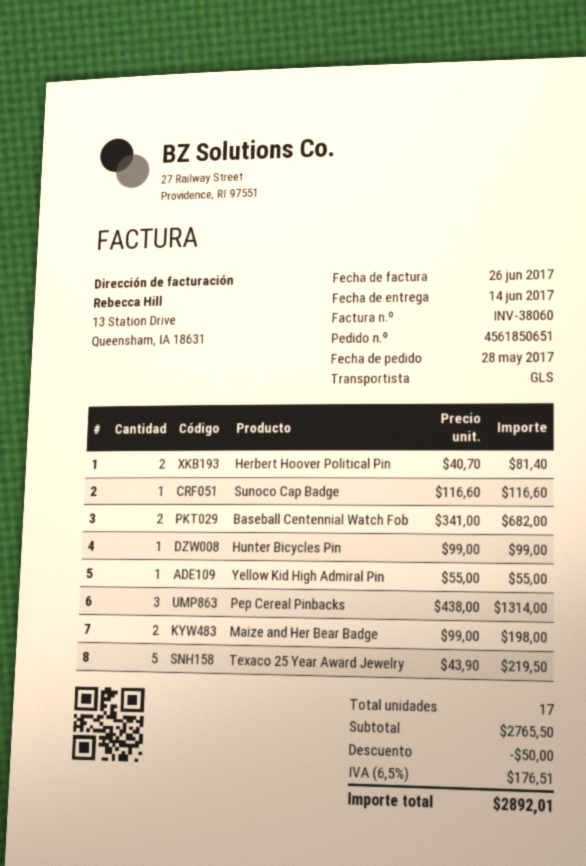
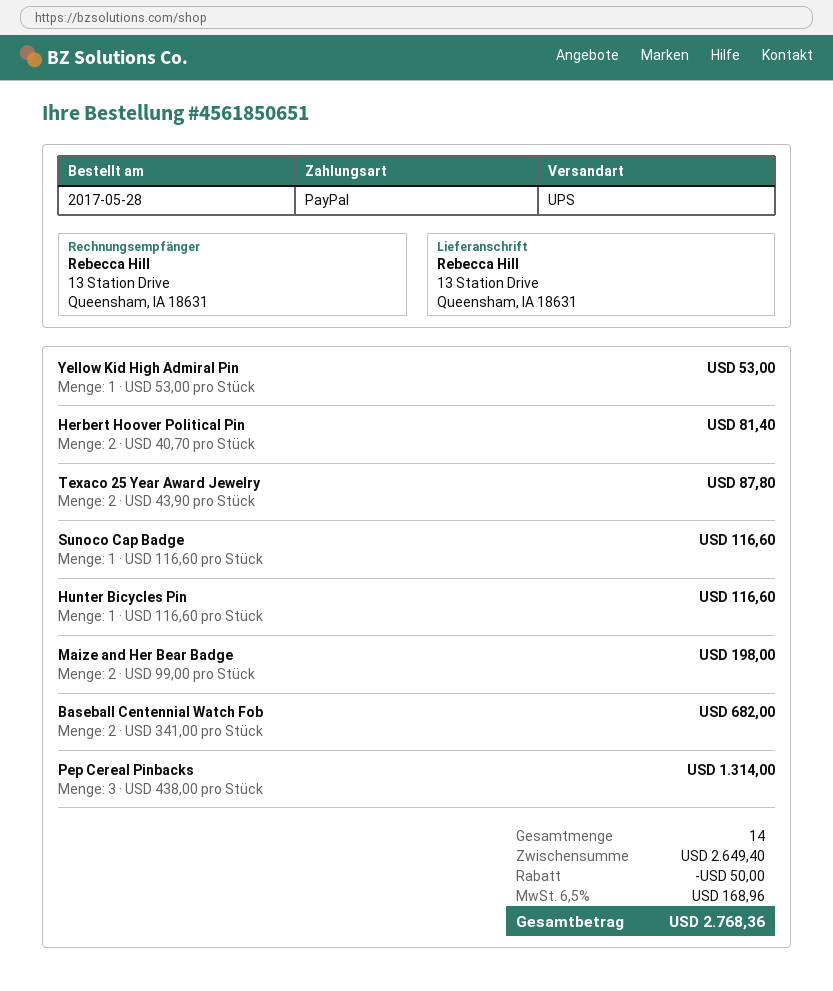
shipping method: GLS -> UPS
Hunter Bicycles Pin: 1 x 99.00 = 99.00 -> 1 x 116.60 = 116.60
Yellow Kid High Admiral Pin: 1 x 55.00 = 55.00 -> 1 x 53.00 = 53.00
Texaco 25 Year Award Jewelry: 5 x 43.90 = 219.50 -> 2 x 43.90 = 87.80
total quantity: 17 -> 14
subtotal: 2765.50 -> 2649.40
tax: 6.5% = 176.51 -> 6.5% = 168.96
total: 2892.01 -> 2768.36

